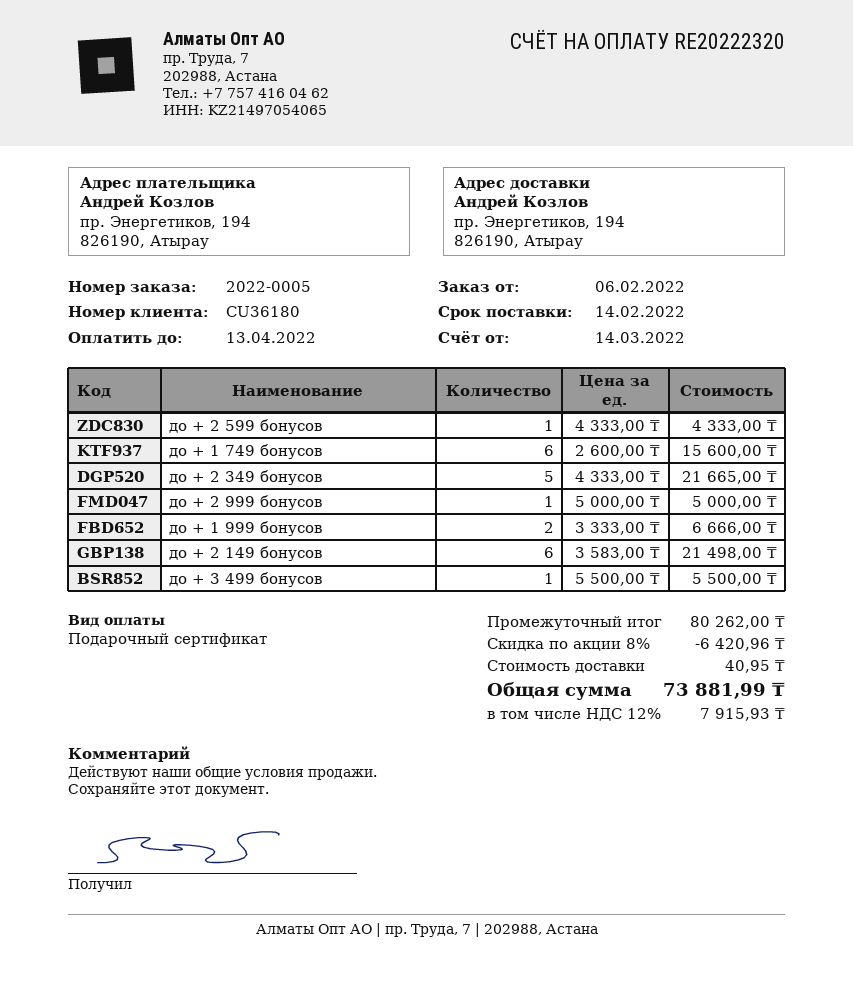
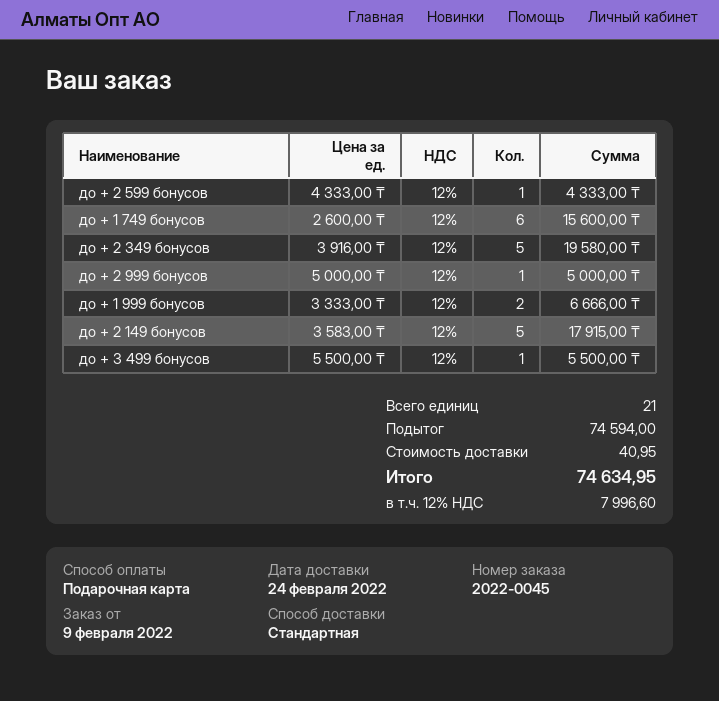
order number: 2022-0005 -> 2022-0045
order date: 2022-02-06 -> 2022-02-09
delivery date: 2022-02-14 -> 2022-02-24
до + 2 349 бонусов: 5 x 4333.00 = 21665.00 -> 5 x 3916.00 = 19580.00
до + 2 149 бонусов: 6 x 3583.00 = 21498.00 -> 5 x 3583.00 = 17915.00
subtotal: 80262.00 -> 74594.00
discount: 8% = 6420.96 -> none
tax: 12% = 7915.93 -> 12% = 7996.60
total: 73881.99 -> 74634.95

